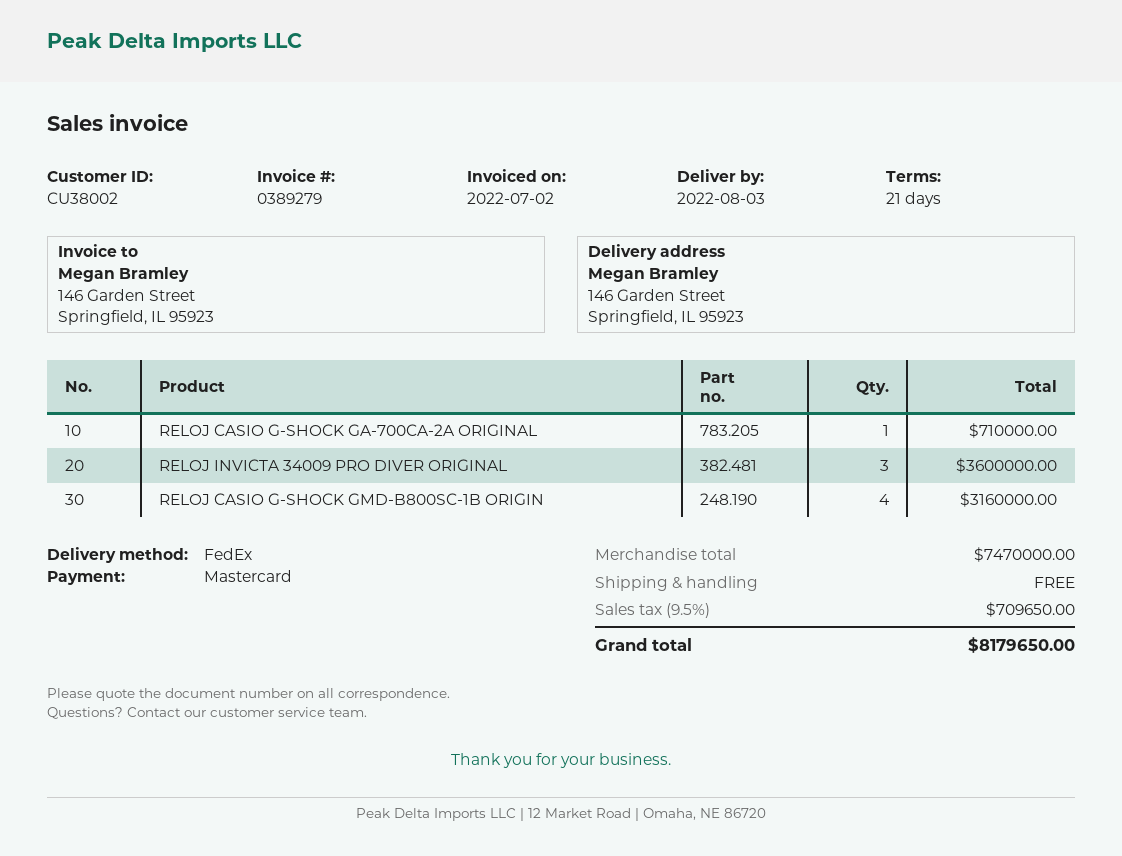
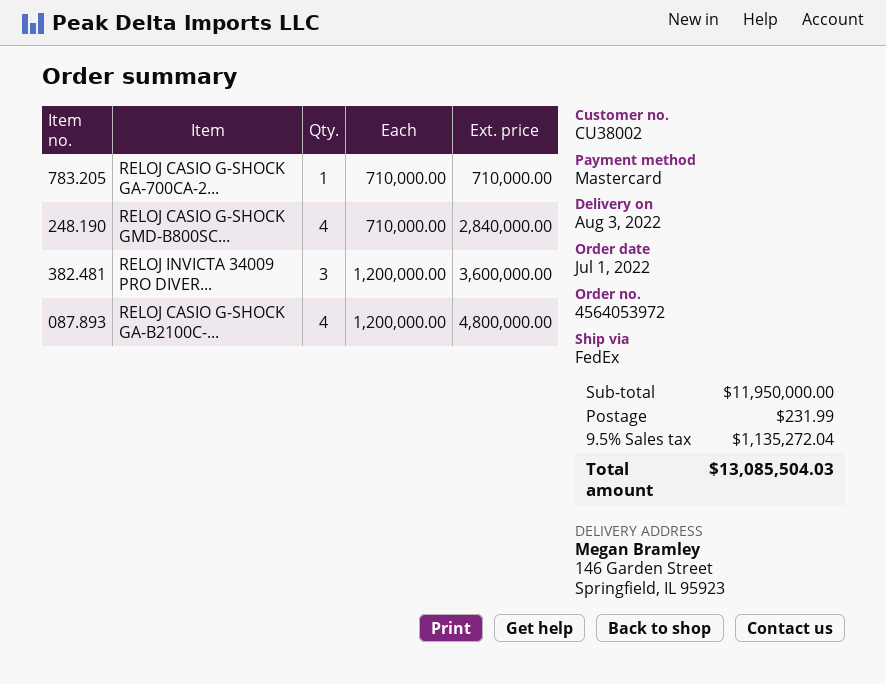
RELOJ CASIO G-SHOCK GMD-B800SC-1B ORIGIN: 4 for 3160000.00 -> 4 for 2840000.00
RELOJ CASIO G-SHOCK GA-B2100C-...: none -> 4 for 4800000.00
subtotal: 7470000.00 -> 11950000.00
shipping: 0.00 -> 231.99
tax: 9.5% = 709650.00 -> 9.5% = 1135272.04
total: 8179650.00 -> 13085504.03

